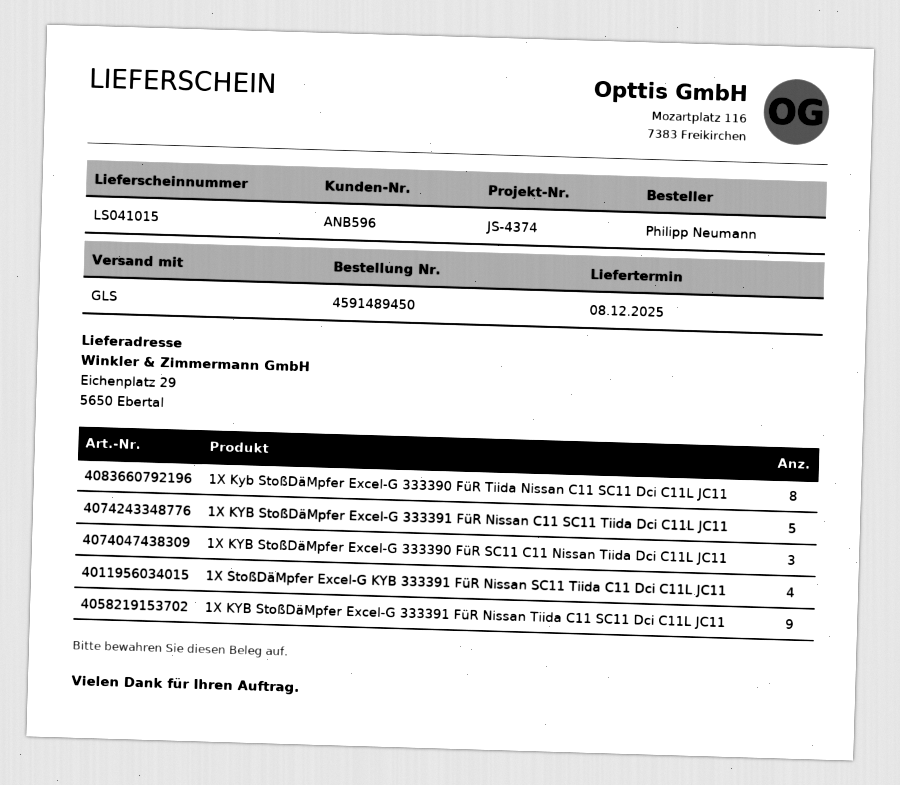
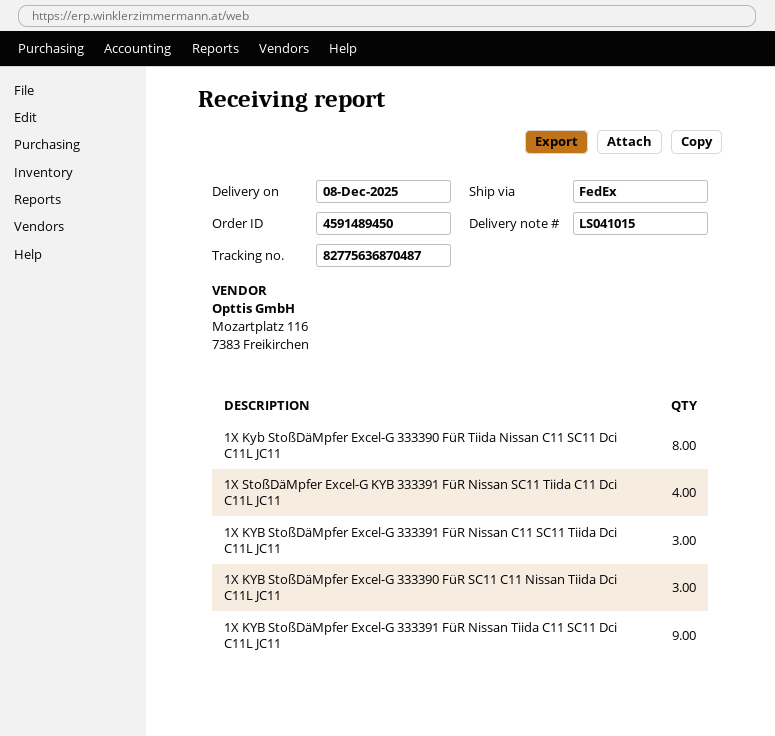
shipping method: GLS -> FedEx
1X KYB StoßDäMpfer Excel-G 333391 FüR Nissan C11 SC11 Tiida Dci C11L JC11: 5 -> 3

